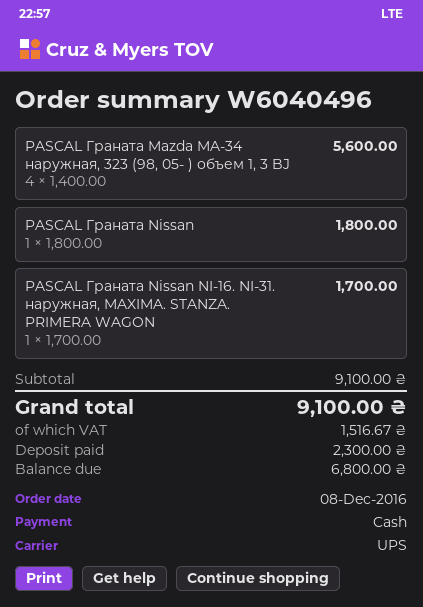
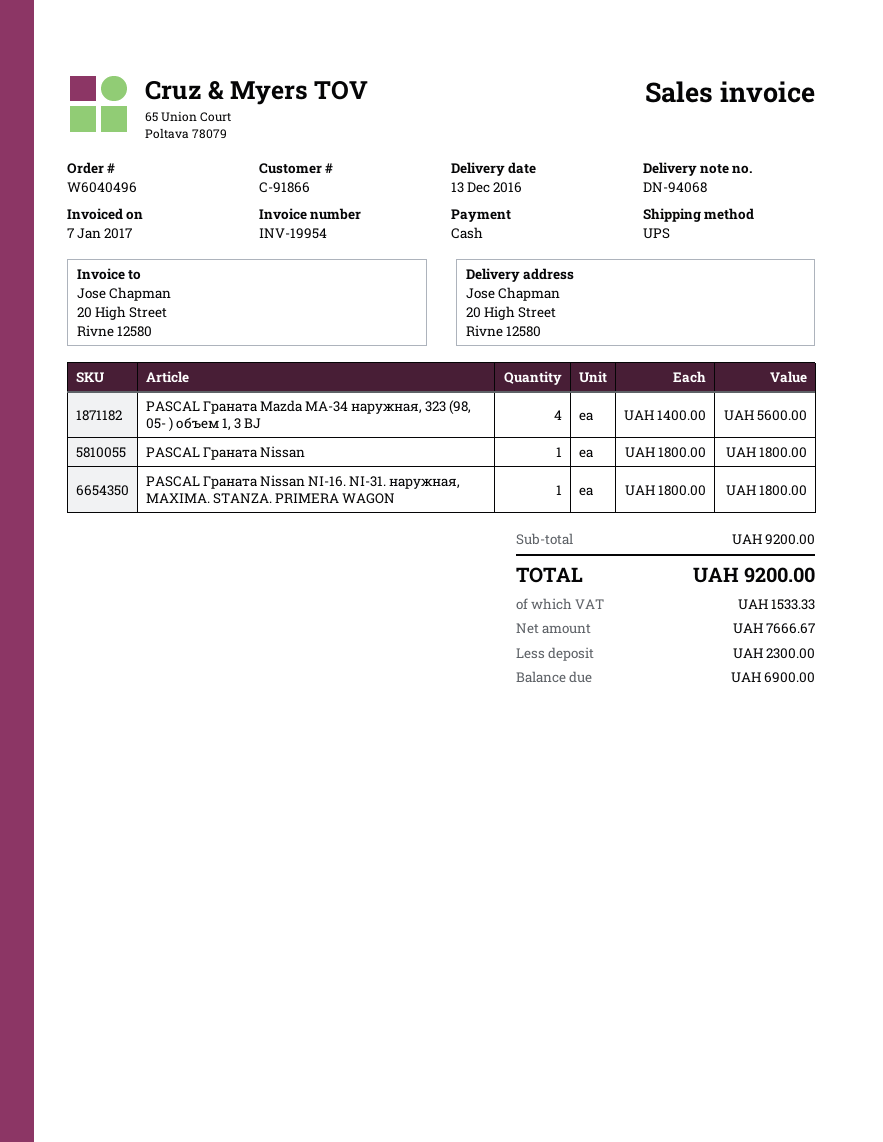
PASCAL Граната Nissan NI-16. NI-31. наружная, MAXIMA. STANZA. PRIMERA WAGON: 1 x 1700.00 = 1700.00 -> 1 x 1800.00 = 1800.00
subtotal: 9100.00 -> 9200.00
tax: 1516.67 -> 1533.33
total: 9100.00 -> 9200.00
balance: 6800.00 -> 6900.00

